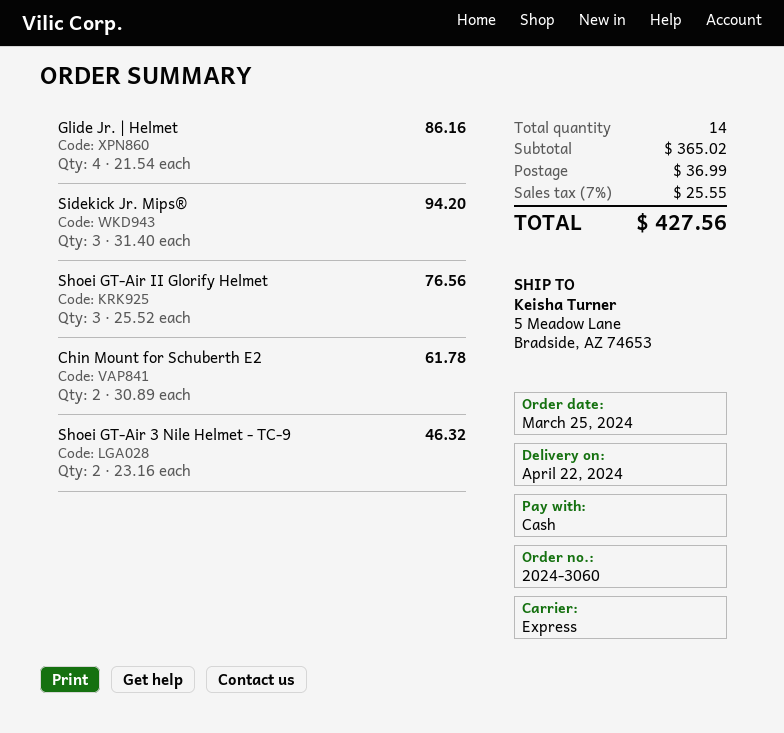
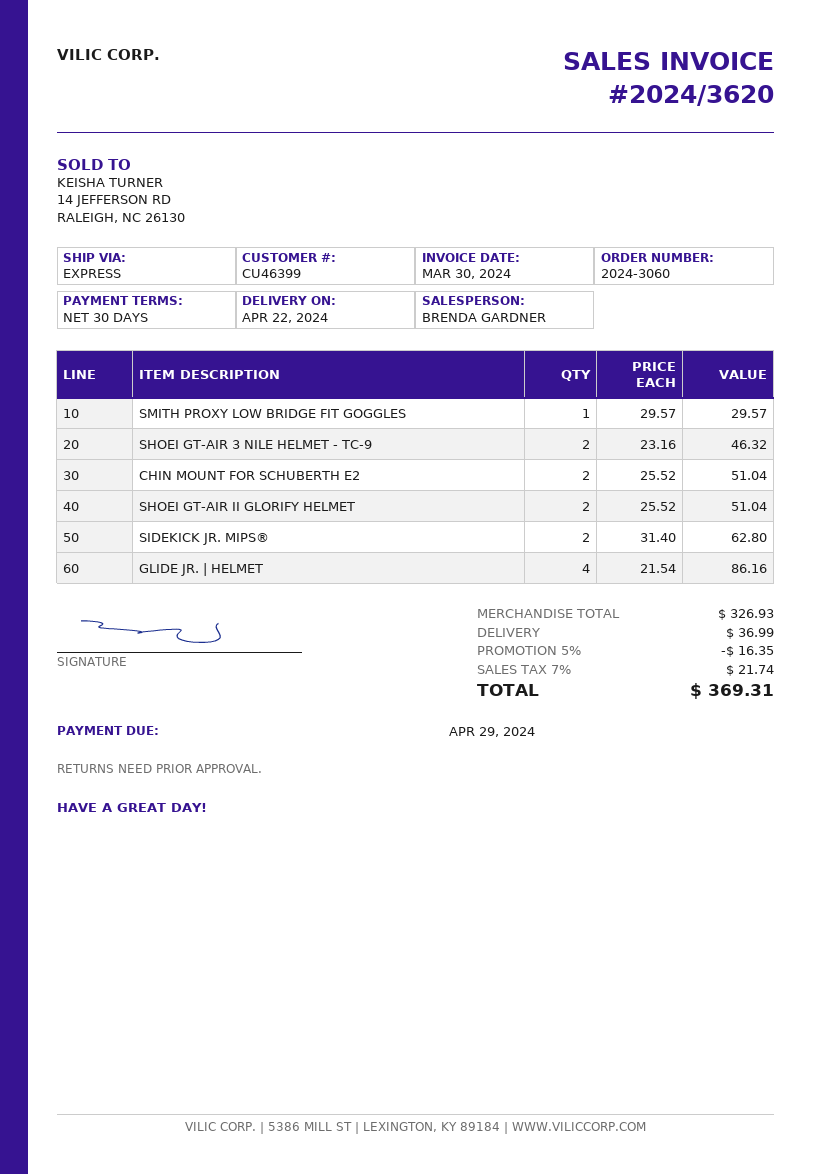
Sidekick Jr. Mips®: 3 x 31.40 = 94.20 -> 2 x 31.40 = 62.80
Shoei GT-Air II Glorify Helmet: 3 x 25.52 = 76.56 -> 2 x 25.52 = 51.04
Chin Mount for Schuberth E2: 2 x 30.89 = 61.78 -> 2 x 25.52 = 51.04
SMITH PROXY LOW BRIDGE FIT GOGGLES: none -> 1 x 29.57 = 29.57
subtotal: 365.02 -> 326.93
discount: none -> 5% = 16.35
tax: 7% = 25.55 -> 7% = 21.74
total: 427.56 -> 369.31

